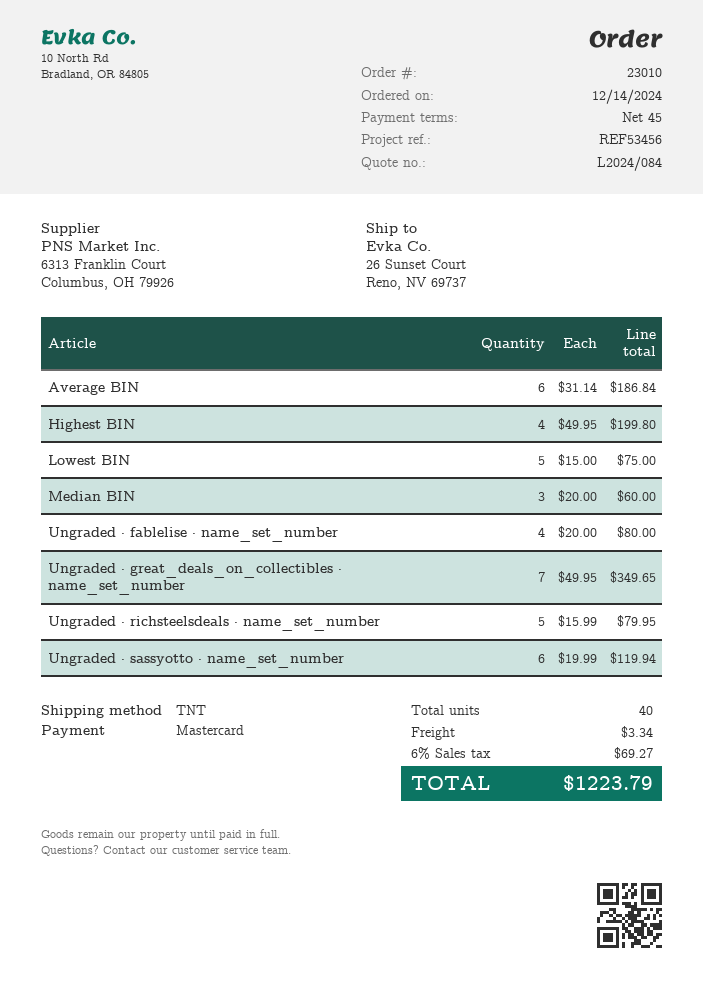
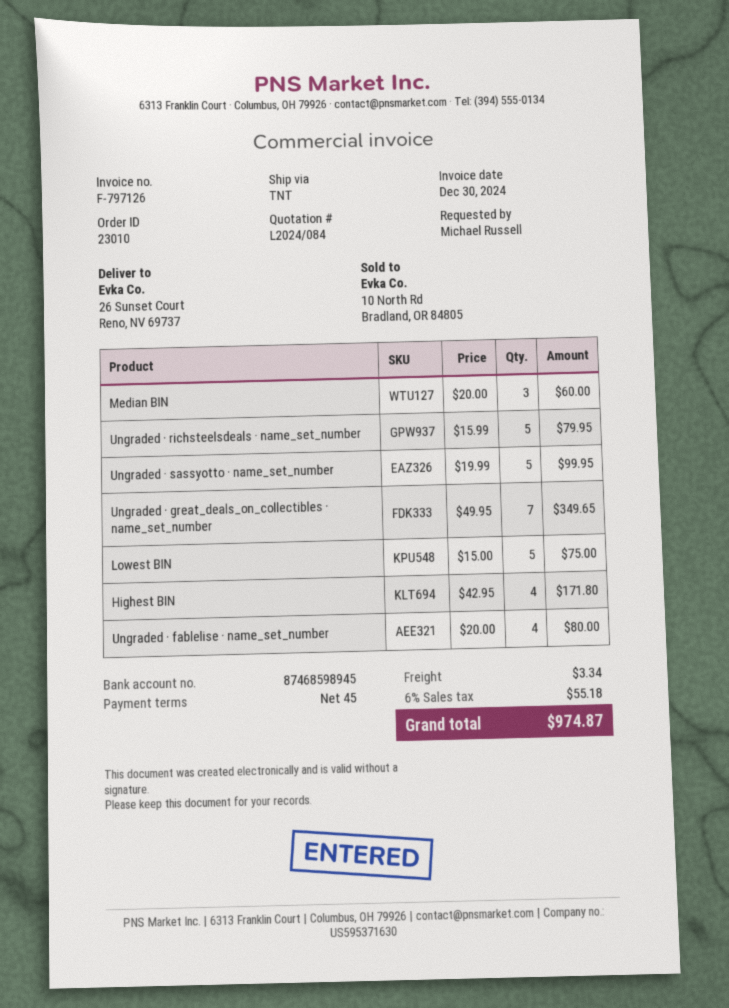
Average BIN: 6 x 31.14 = 186.84 -> none
Highest BIN: 4 x 49.95 = 199.80 -> 4 x 42.95 = 171.80
Ungraded · sassyotto · name_set_number: 6 x 19.99 = 119.94 -> 5 x 19.99 = 99.95
tax: 6% = 69.27 -> 6% = 55.18
total: 1223.79 -> 974.87

